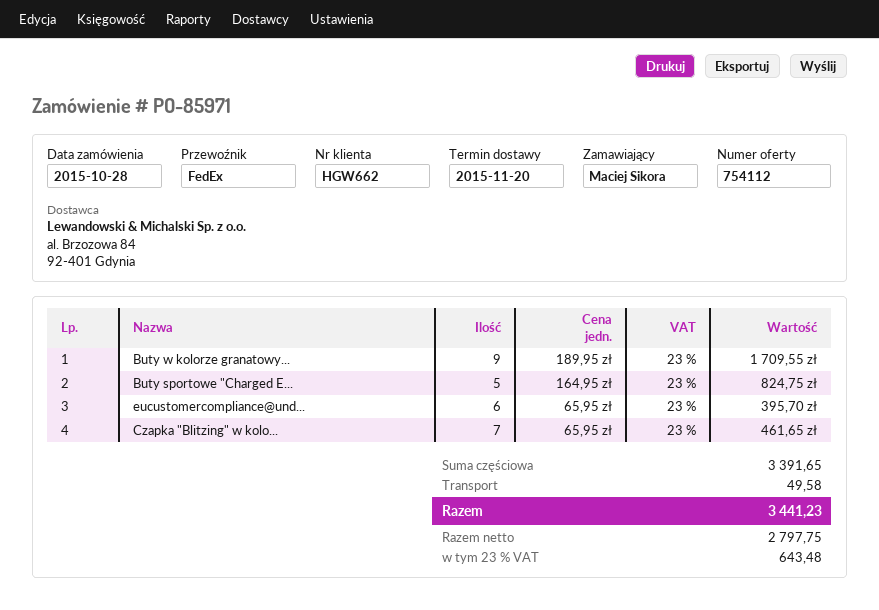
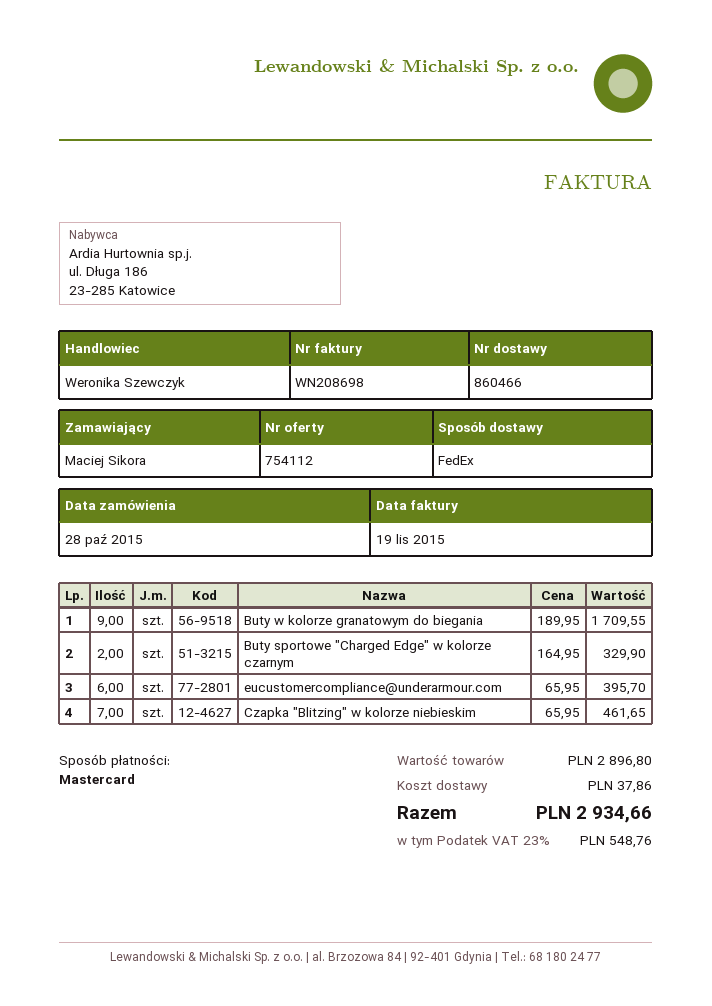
Buty sportowe "Charged E...: 5 x 164.95 = 824.75 -> 2 x 164.95 = 329.90
subtotal: 3391.65 -> 2896.80
shipping: 49.58 -> 37.86
tax: 23% = 643.48 -> 23% = 548.76
total: 3441.23 -> 2934.66

